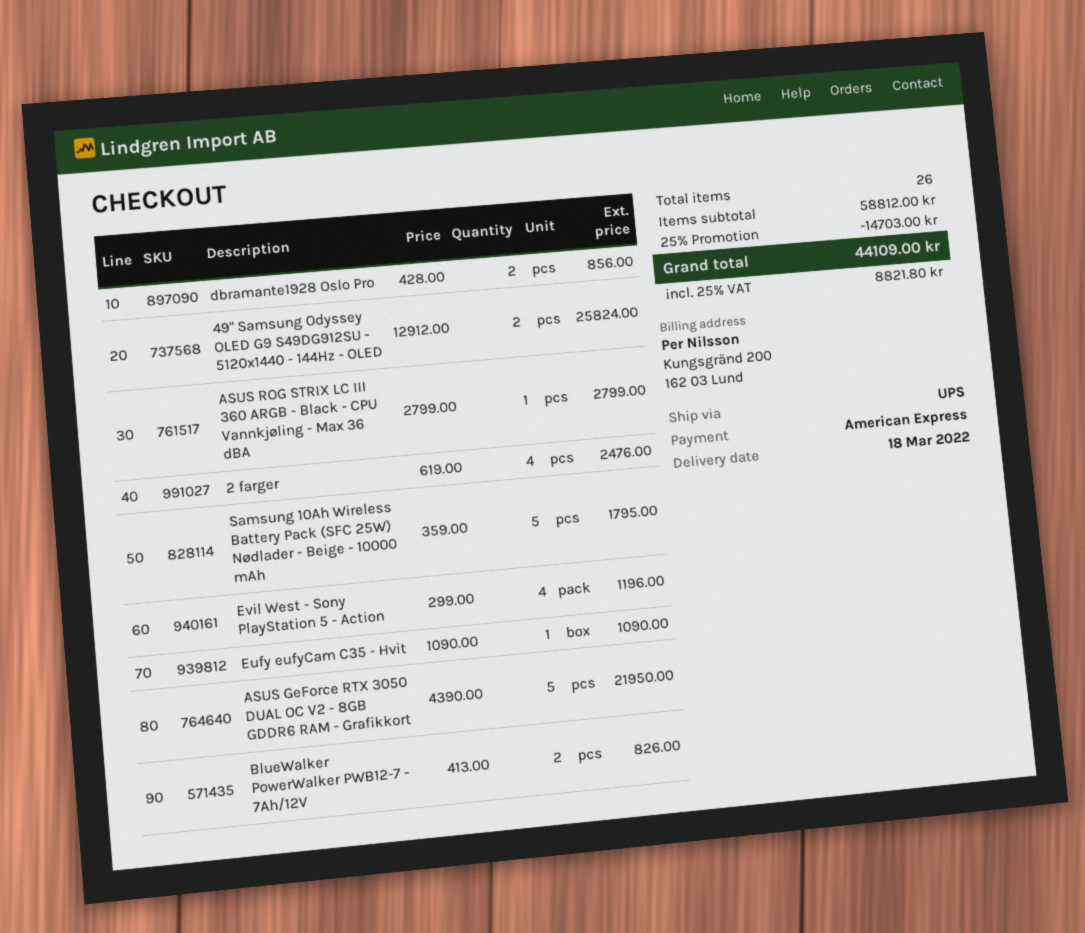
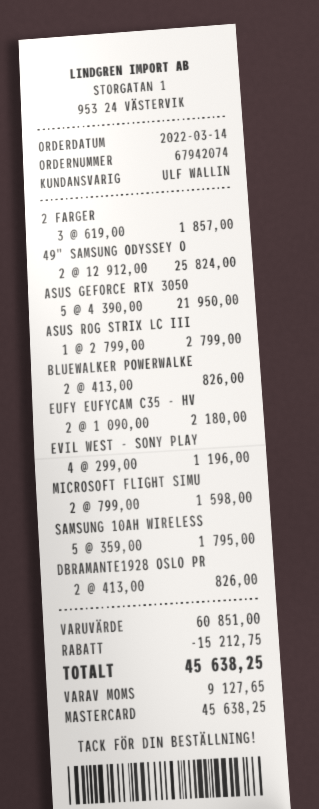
payment method: American Express -> Mastercard
dbramante1928 Oslo Pro: 2 x 428.00 = 856.00 -> 2 x 413.00 = 826.00
2 farger: 4 x 619.00 = 2476.00 -> 3 x 619.00 = 1857.00
Eufy eufyCam C35 - Hvit: 1 x 1090.00 = 1090.00 -> 2 x 1090.00 = 2180.00
MICROSOFT FLIGHT SIMU: none -> 2 x 799.00 = 1598.00
subtotal: 58812.00 -> 60851.00
discount: 14703.00 -> 15212.75
tax: 8821.80 -> 9127.65
total: 44109.00 -> 45638.25

